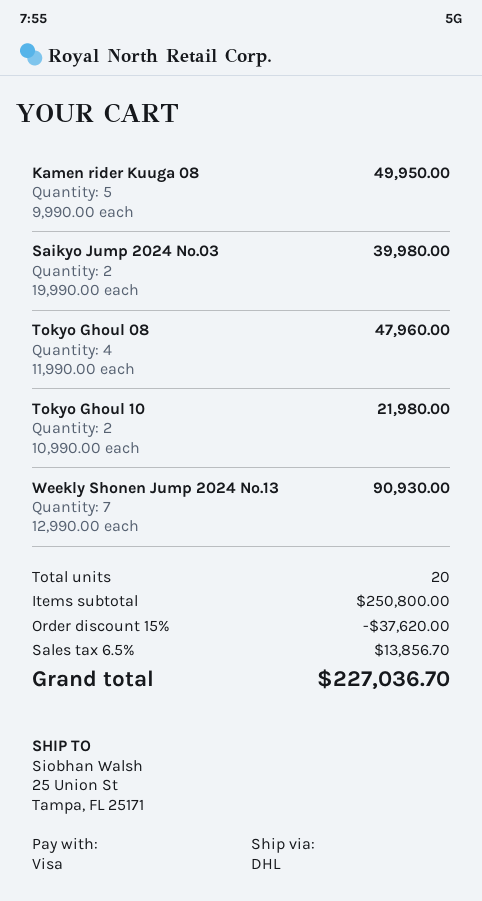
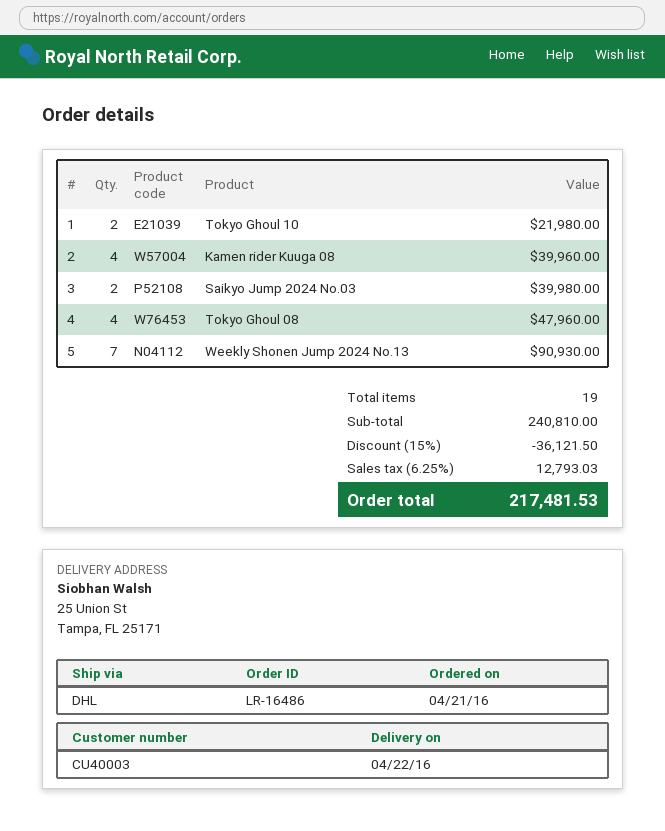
Kamen rider Kuuga 08: 5 for 49950.00 -> 4 for 39960.00
total quantity: 20 -> 19
subtotal: 250800.00 -> 240810.00
discount: 15% = 37620.00 -> 15% = 36121.50
tax: 6.5% = 13856.70 -> 6.25% = 12793.03
total: 227036.70 -> 217481.53

